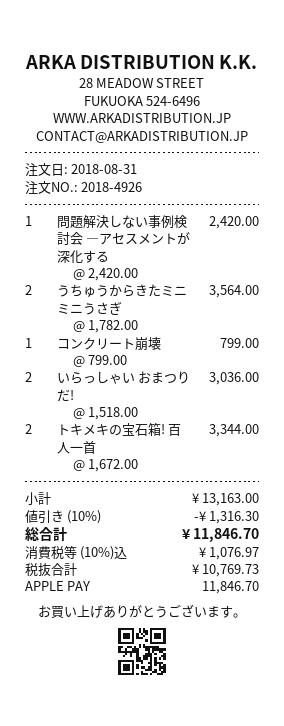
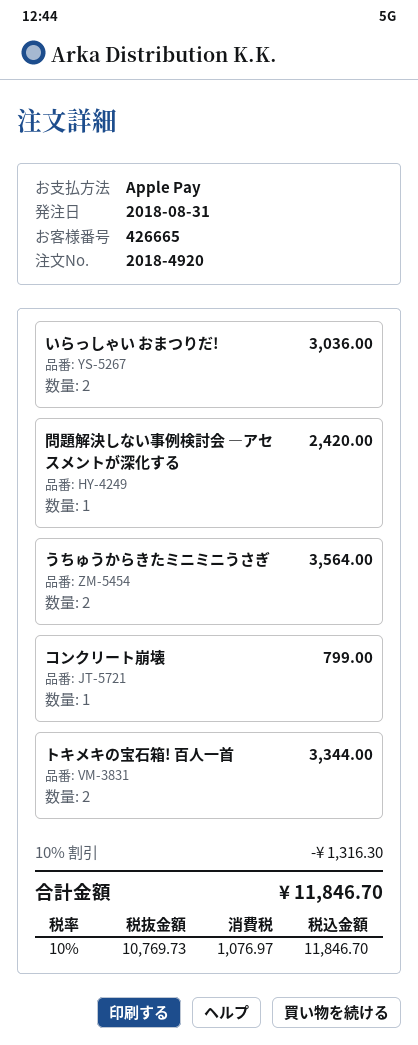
order number: 2018-4926 -> 2018-4920

